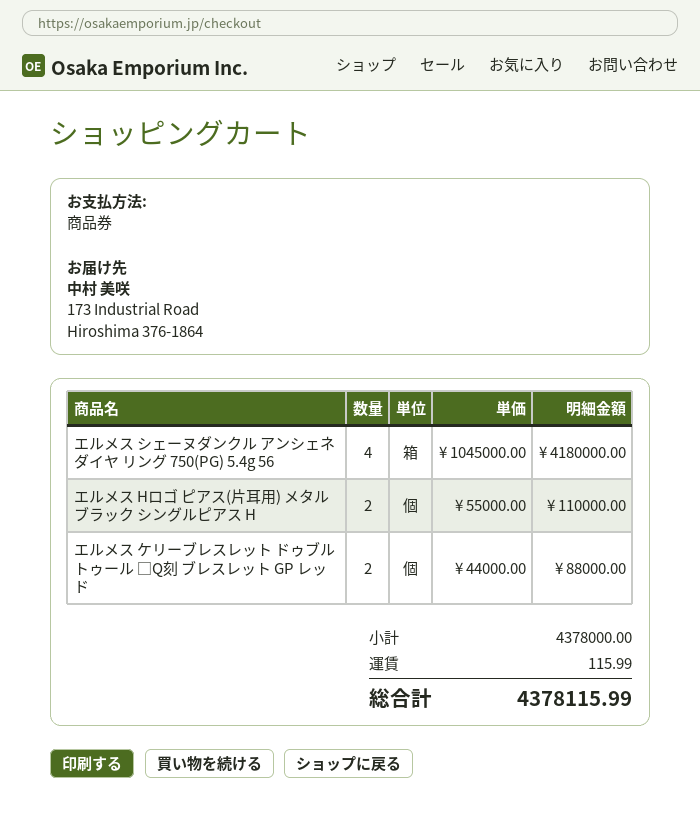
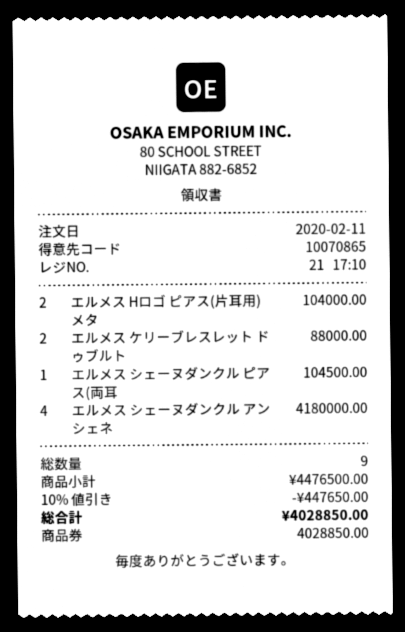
エルメス Hロゴ ピアス(片耳用) メタル ブラック シングルピアス H: 2 for 110000.00 -> 2 for 104000.00
エルメス シェーヌダンクル ピアス(両耳: none -> 1 for 104500.00
subtotal: 4378000.00 -> 4476500.00
discount: none -> 10% = 447650.00
shipping: 115.99 -> none
total: 4378115.99 -> 4028850.00

